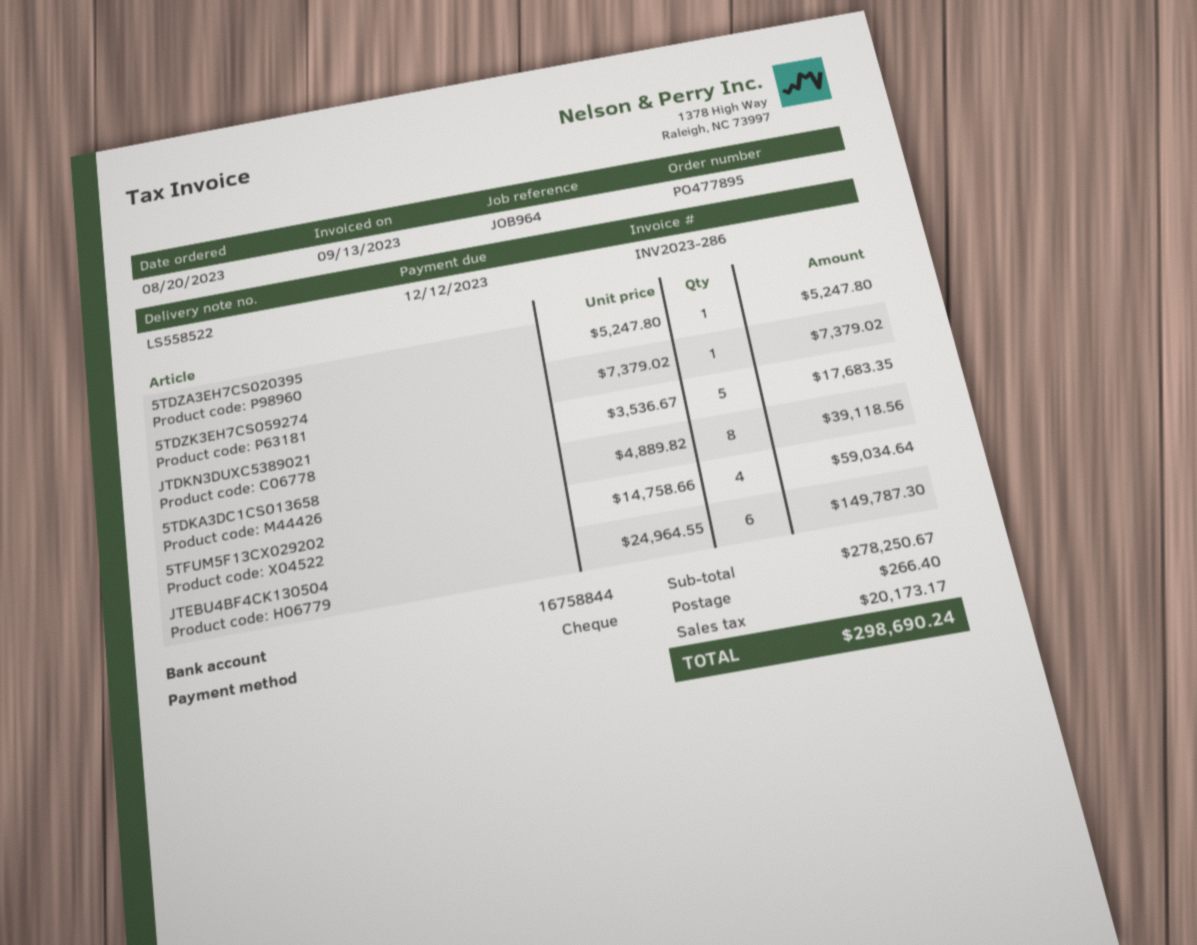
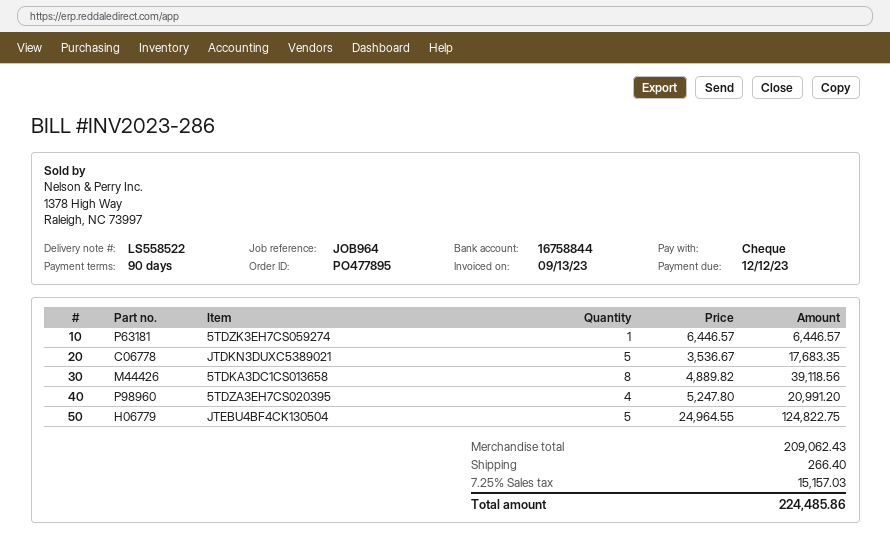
5TDZA3EH7CS020395: 1 x 5247.80 = 5247.80 -> 4 x 5247.80 = 20991.20
5TDZK3EH7CS059274: 1 x 7379.02 = 7379.02 -> 1 x 6446.57 = 6446.57
5TFUM5F13CX029202: 4 x 14758.66 = 59034.64 -> none
JTEBU4BF4CK130504: 6 x 24964.55 = 149787.30 -> 5 x 24964.55 = 124822.75
subtotal: 278250.67 -> 209062.43
tax: 20173.17 -> 15157.03
total: 298690.24 -> 224485.86

